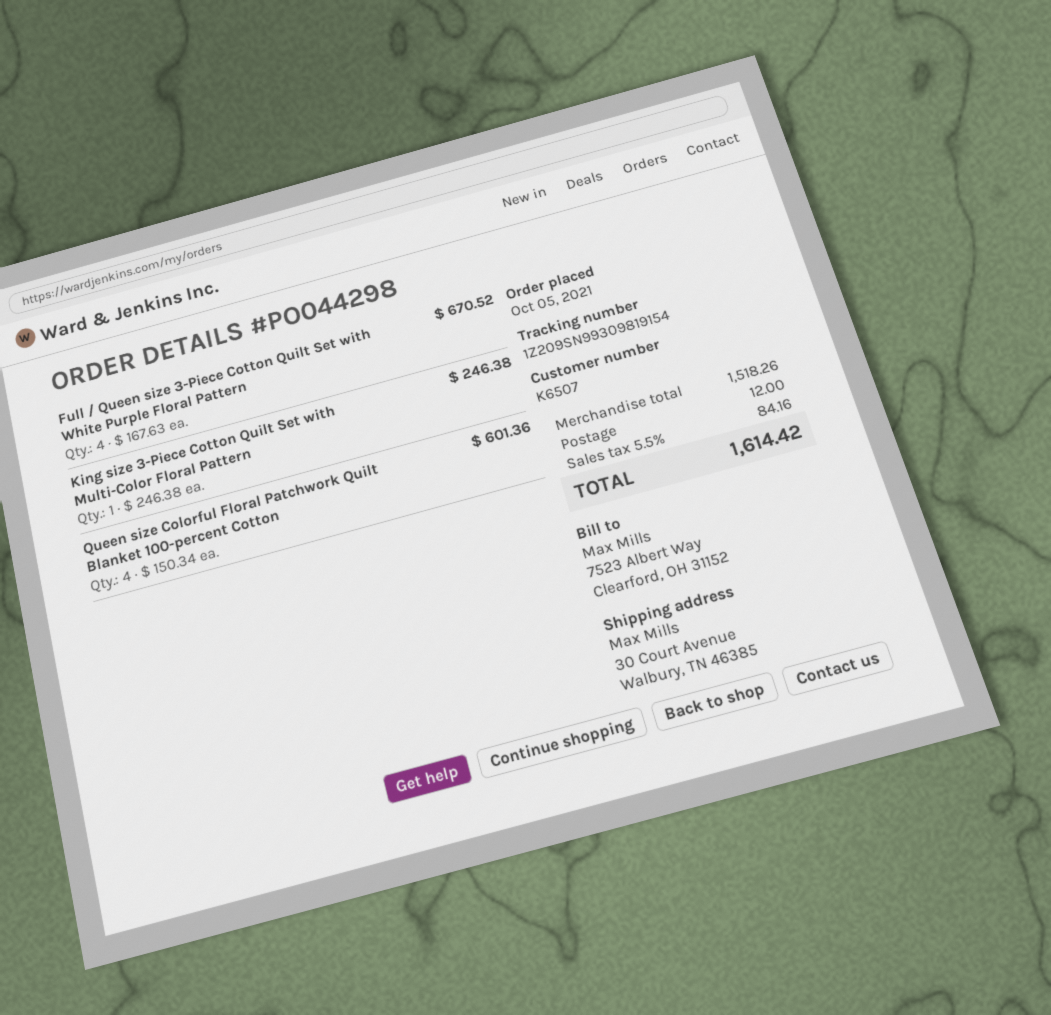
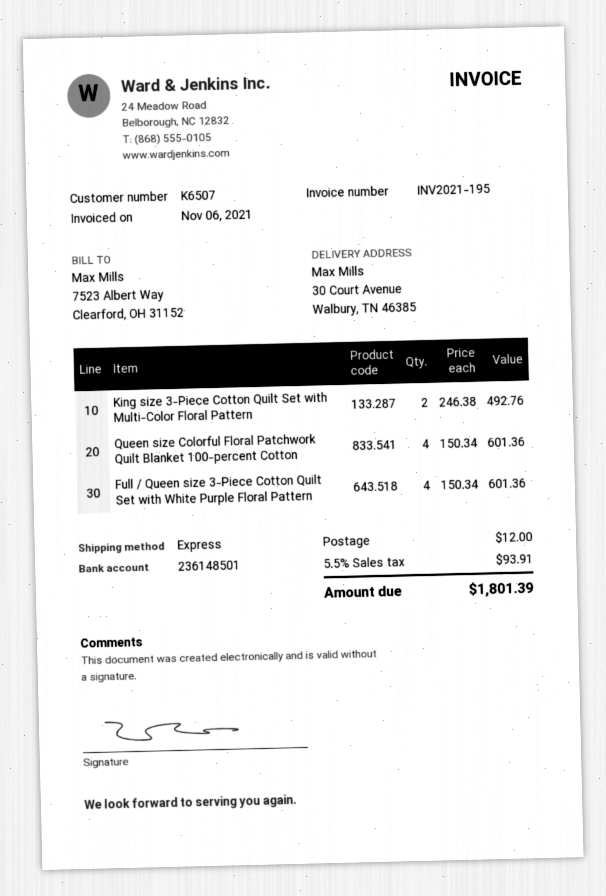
Full / Queen size 3-Piece Cotton Quilt Set with White Purple Floral Pattern: 4 x 167.63 = 670.52 -> 4 x 150.34 = 601.36
King size 3-Piece Cotton Quilt Set with Multi-Color Floral Pattern: 1 x 246.38 = 246.38 -> 2 x 246.38 = 492.76
tax: 5.5% = 84.16 -> 5.5% = 93.91
total: 1614.42 -> 1801.39

